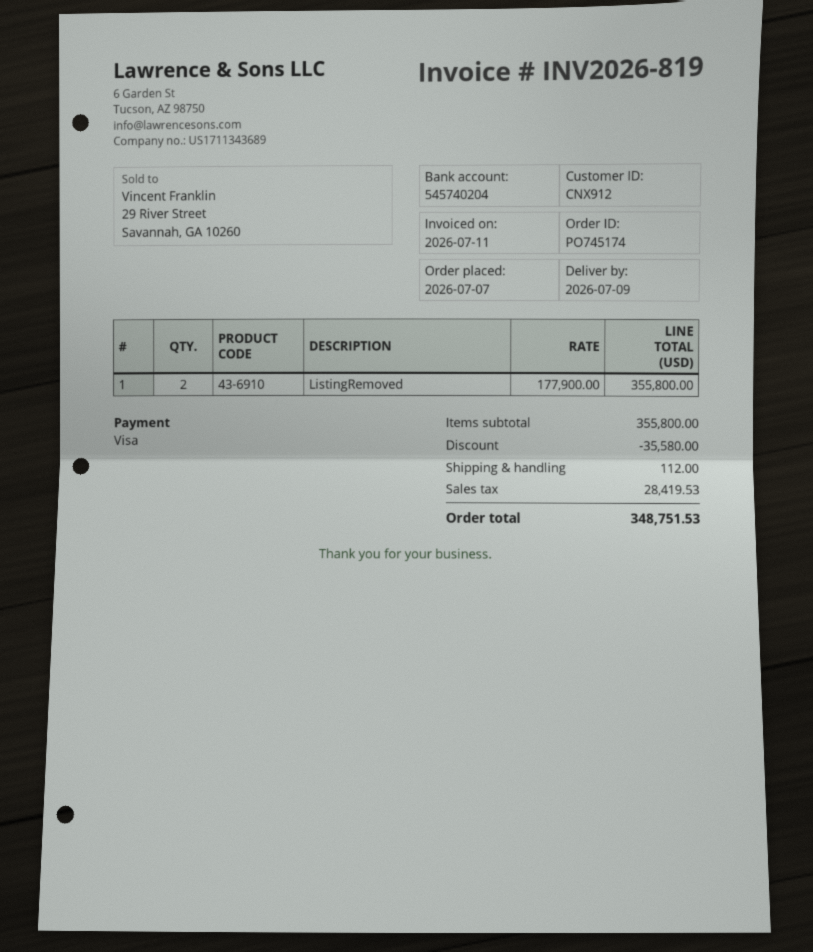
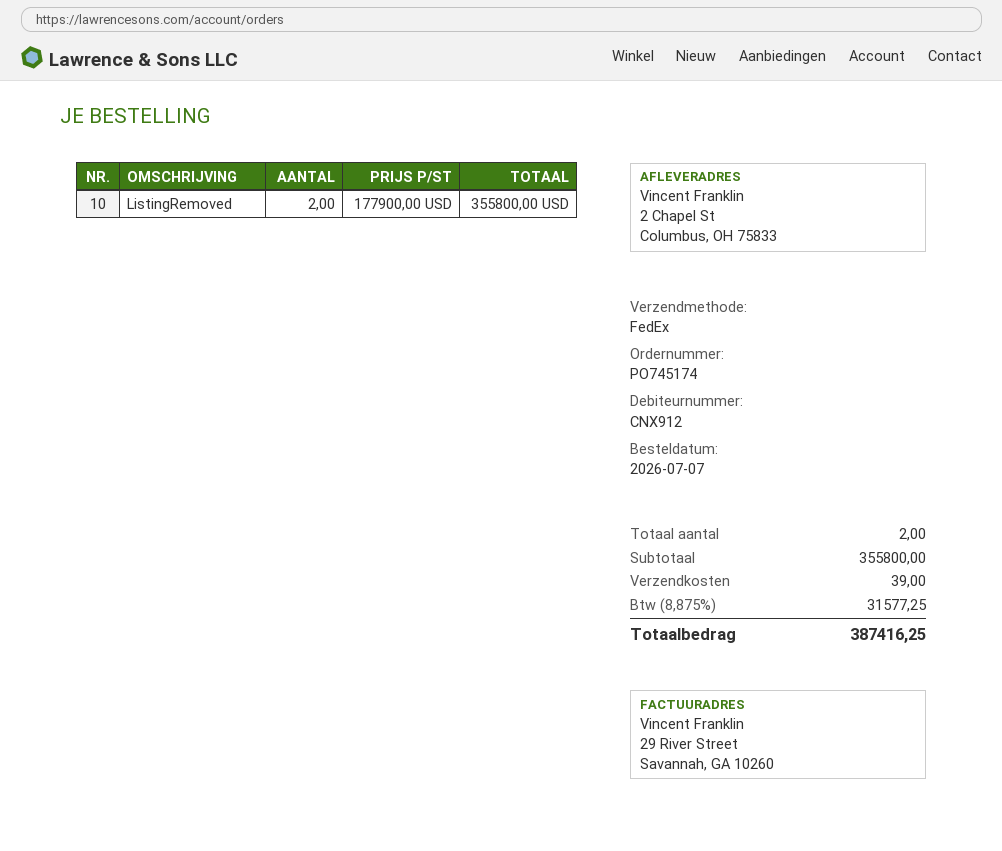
discount: 35580.00 -> none
shipping: 112.00 -> 39.00
tax: 28419.53 -> 31577.25
total: 348751.53 -> 387416.25

